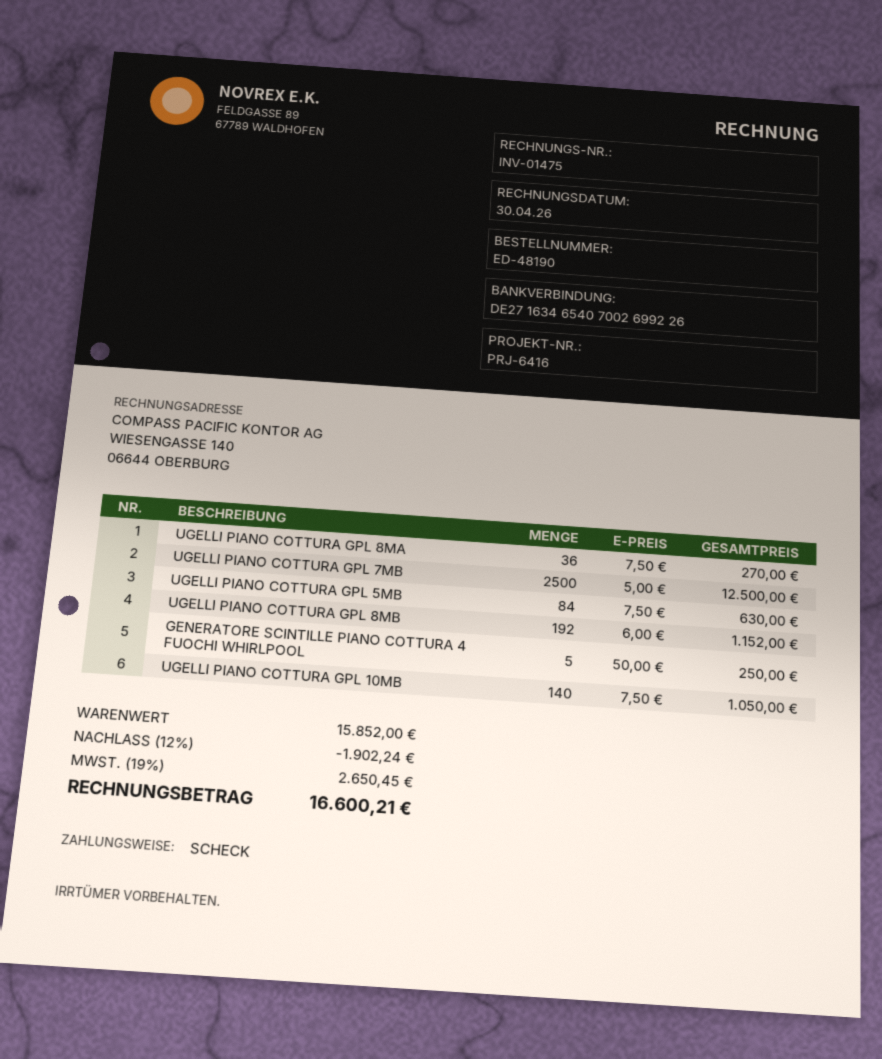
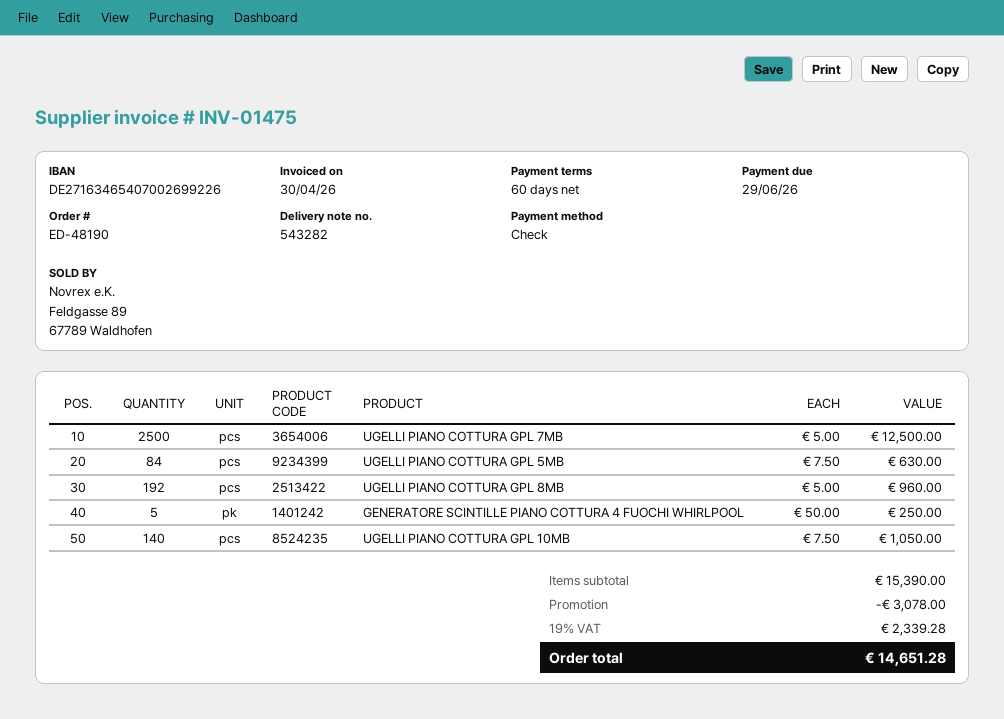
UGELLI PIANO COTTURA GPL 8MA: 36 x 7.50 = 270.00 -> none
UGELLI PIANO COTTURA GPL 8MB: 192 x 6.00 = 1152.00 -> 192 x 5.00 = 960.00
subtotal: 15852.00 -> 15390.00
discount: 1902.24 -> 3078.00
tax: 19% = 2650.45 -> 19% = 2339.28
total: 16600.21 -> 14651.28

